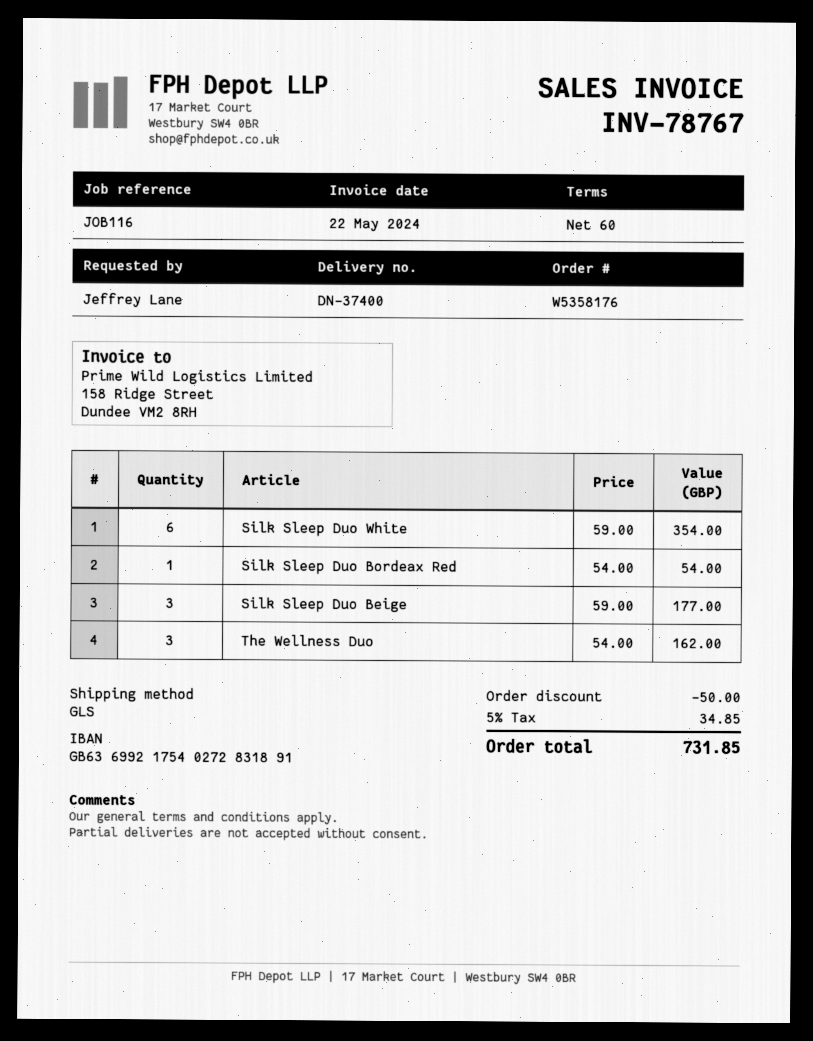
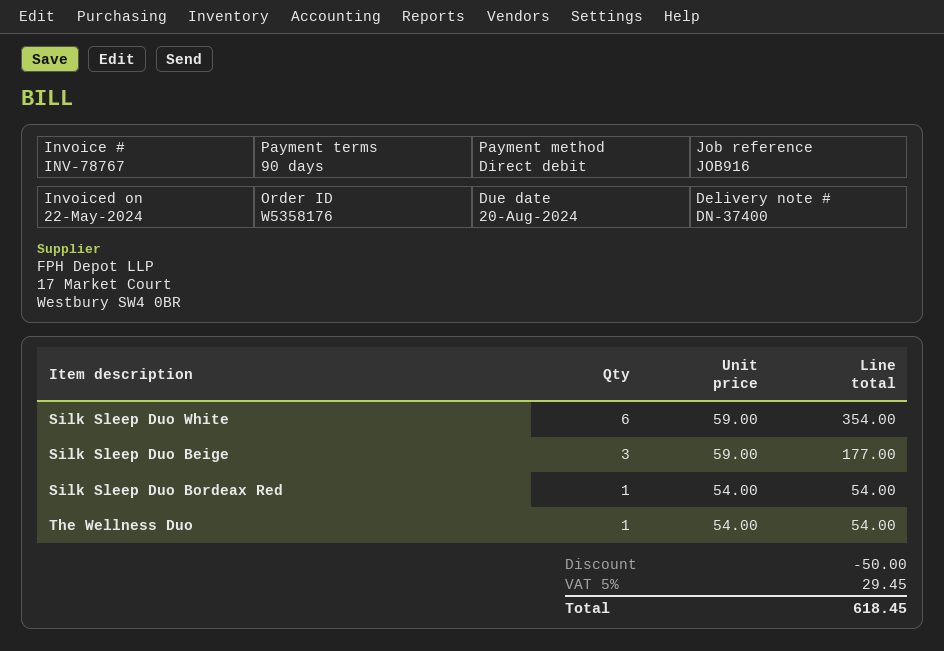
payment terms: 60 days -> 90 days
reference: JOB116 -> JOB916
The Wellness Duo: 3 x 54.00 = 162.00 -> 1 x 54.00 = 54.00
tax: 5% = 34.85 -> 5% = 29.45
total: 731.85 -> 618.45

